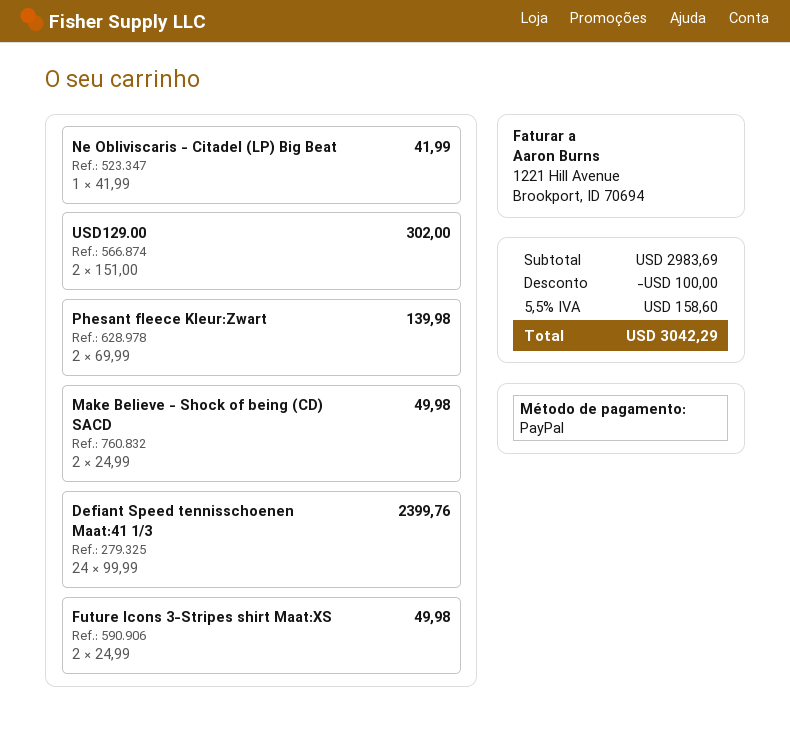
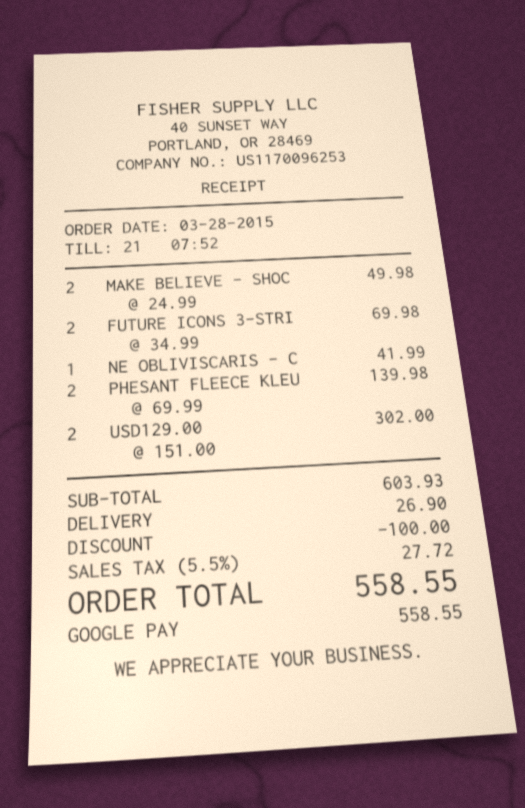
payment method: PayPal -> Google Pay
Defiant Speed tennisschoenen Maat:41 1/3: 24 x 99.99 = 2399.76 -> none
Future Icons 3-Stripes shirt Maat:XS: 2 x 24.99 = 49.98 -> 2 x 34.99 = 69.98
subtotal: 2983.69 -> 603.93
shipping: none -> 26.90
tax: 5.5% = 158.60 -> 5.5% = 27.72
total: 3042.29 -> 558.55

